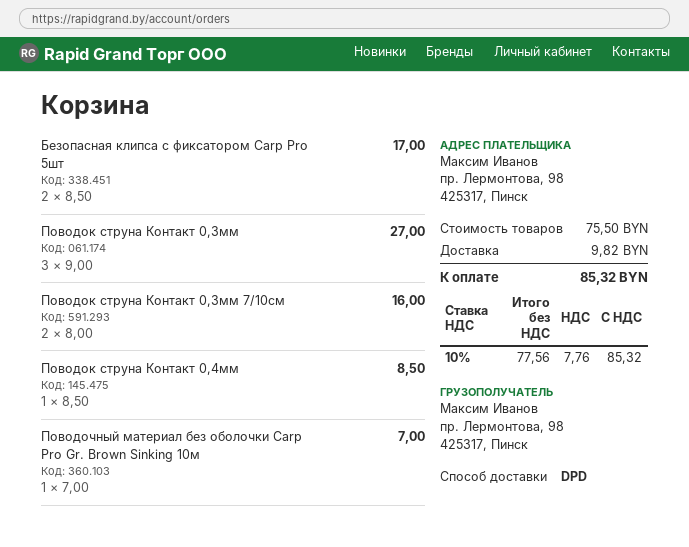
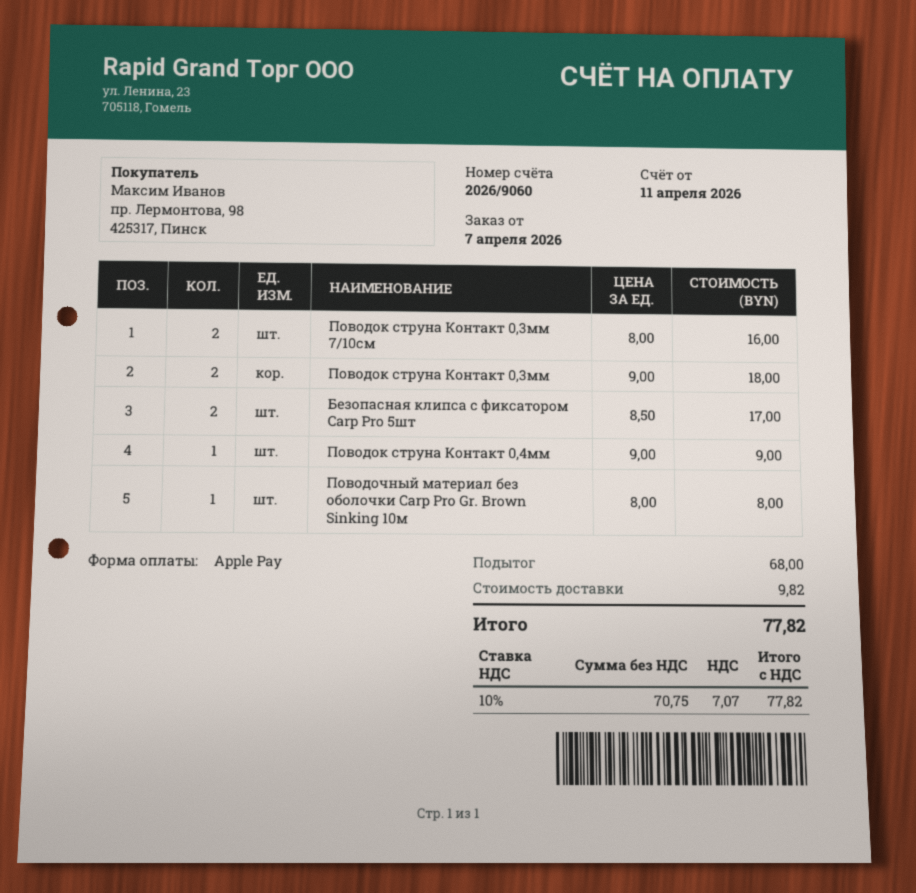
Поводок струна Контакт 0,3мм: 3 x 9.00 = 27.00 -> 2 x 9.00 = 18.00
Поводок струна Контакт 0,4мм: 1 x 8.50 = 8.50 -> 1 x 9.00 = 9.00
Поводочный материал без оболочки Carp Pro Gr. Brown Sinking 10м: 1 x 7.00 = 7.00 -> 1 x 8.00 = 8.00
subtotal: 75.50 -> 68.00
net: 77.56 -> 70.75
tax: 10% = 7.76 -> 10% = 7.07
total: 85.32 -> 77.82

